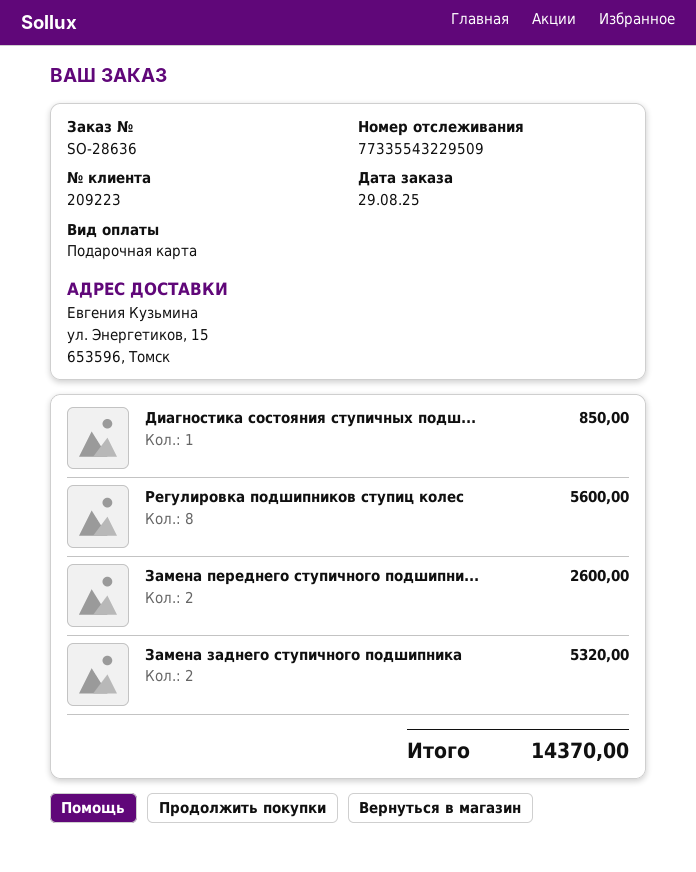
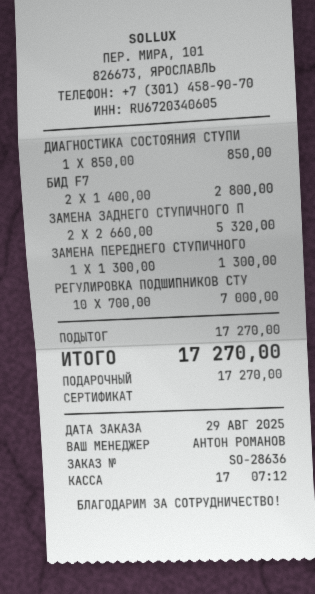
Регулировка подшипников ступиц колес: 8 for 5600.00 -> 10 for 7000.00
Замена переднего ступичного подшипни...: 2 for 2600.00 -> 1 for 1300.00
БИД F7: none -> 2 for 2800.00
total: 14370.00 -> 17270.00

